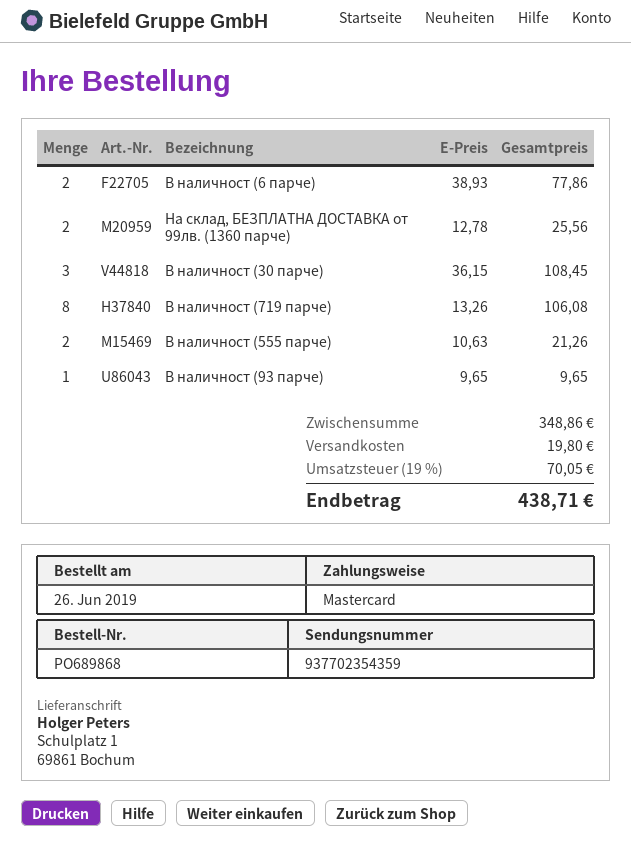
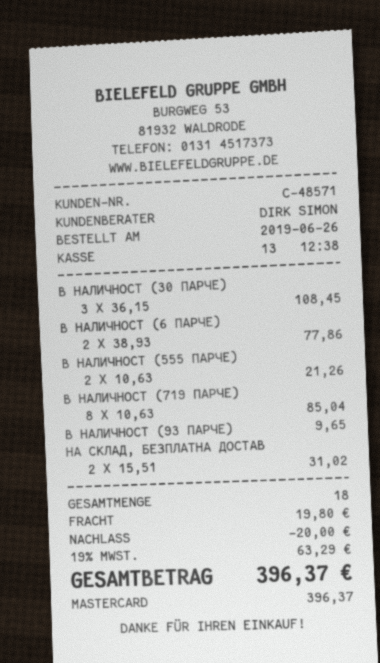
На склад, БЕЗПЛАТНА ДОСТАВКА от 99лв. (1360 парче): 2 x 12.78 = 25.56 -> 2 x 15.51 = 31.02
В наличност (719 парче): 8 x 13.26 = 106.08 -> 8 x 10.63 = 85.04
discount: none -> 20.00
tax: 19% = 70.05 -> 19% = 63.29
total: 438.71 -> 396.37

